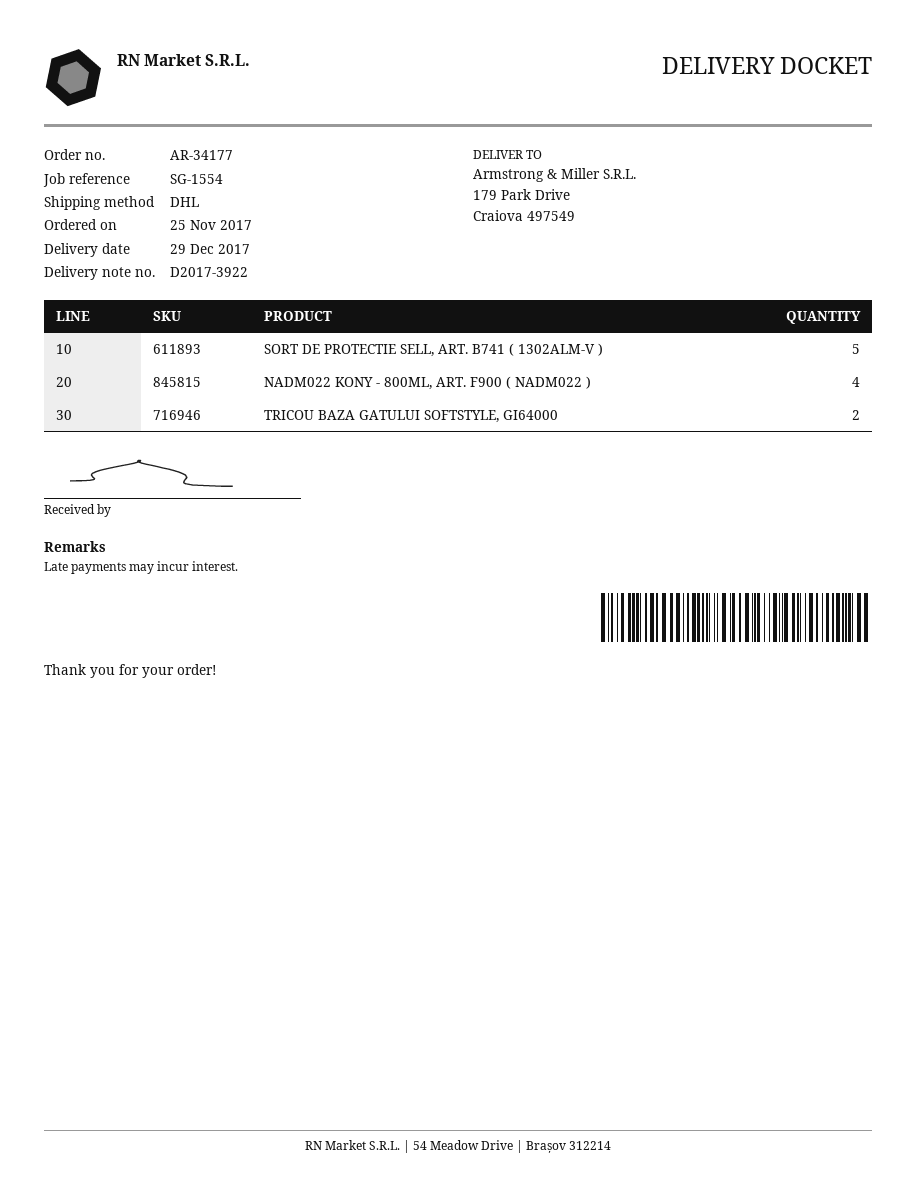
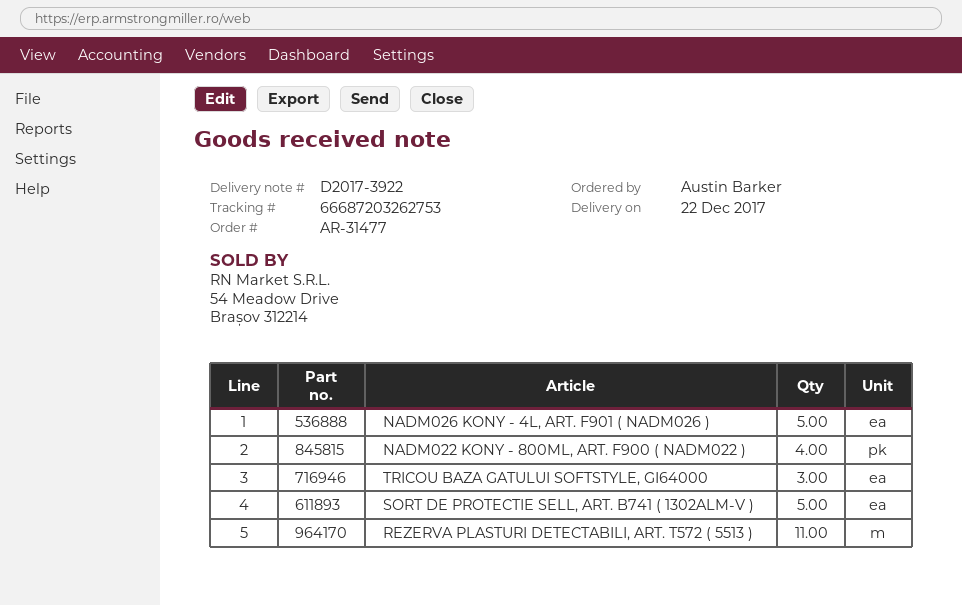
order number: AR-34177 -> AR-31477
delivery date: 2017-12-29 -> 2017-12-22
TRICOU BAZA GATULUI SOFTSTYLE, GI64000: 2 -> 3
NADM026 KONY - 4L, ART. F901 ( NADM026 ): none -> 5
REZERVA PLASTURI DETECTABILI, ART. T572 ( 5513 ): none -> 11

